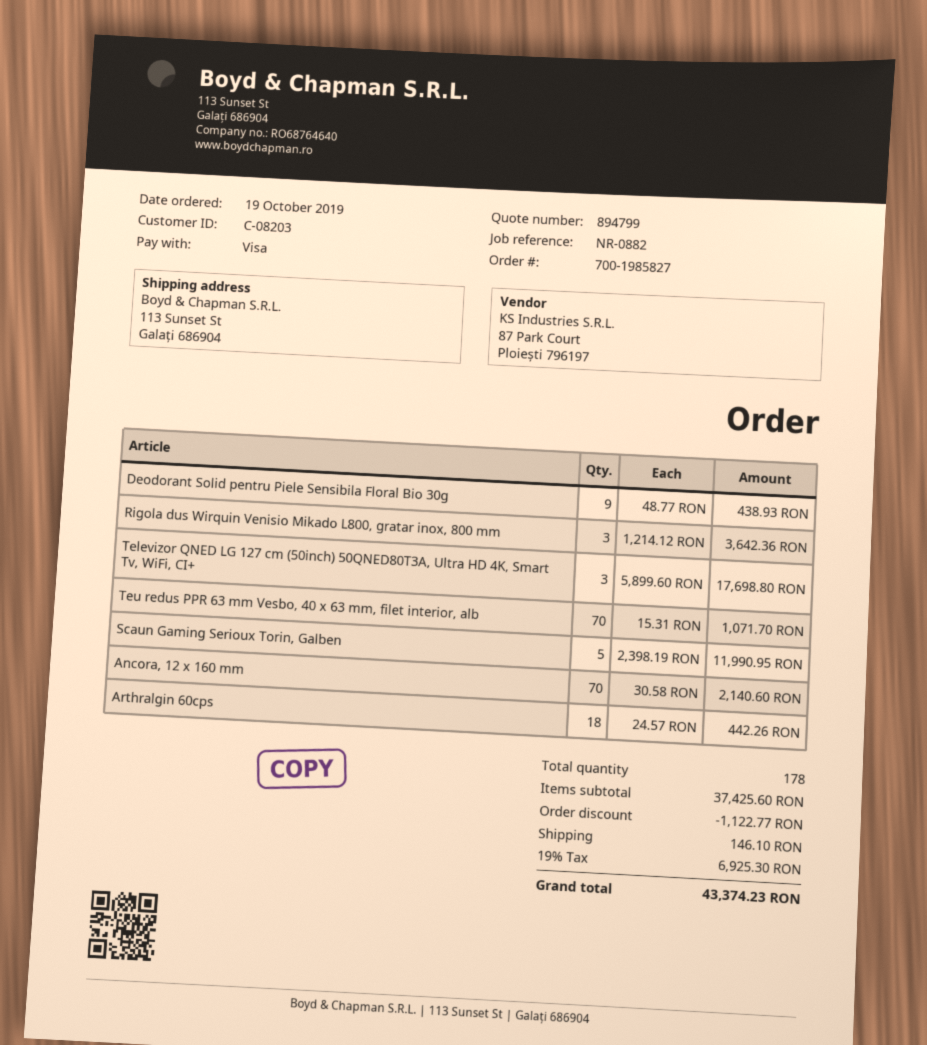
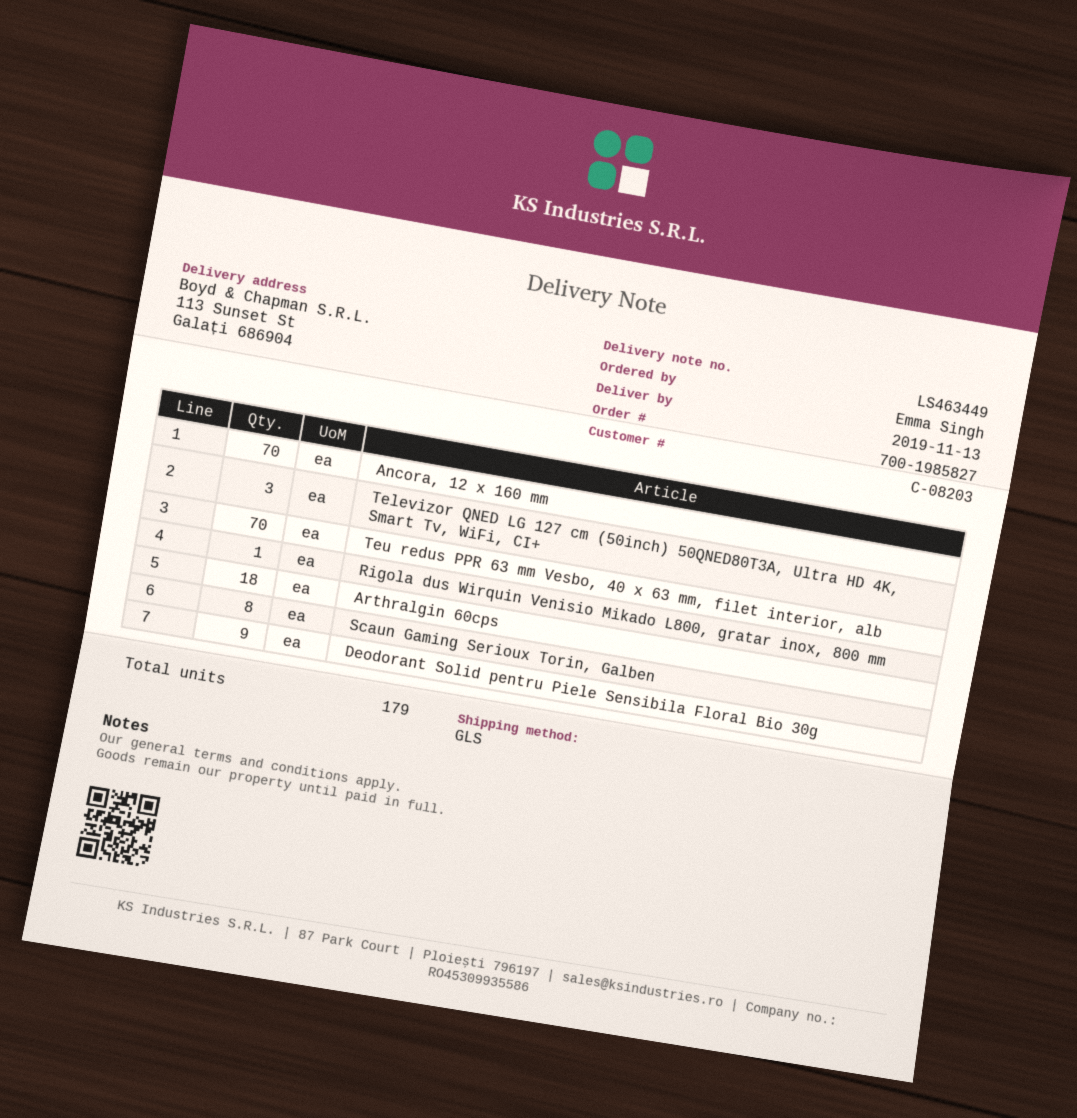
Rigola dus Wirquin Venisio Mikado L800, gratar inox, 800 mm: 3 -> 1
Scaun Gaming Serioux Torin, Galben: 5 -> 8
total quantity: 178 -> 179

